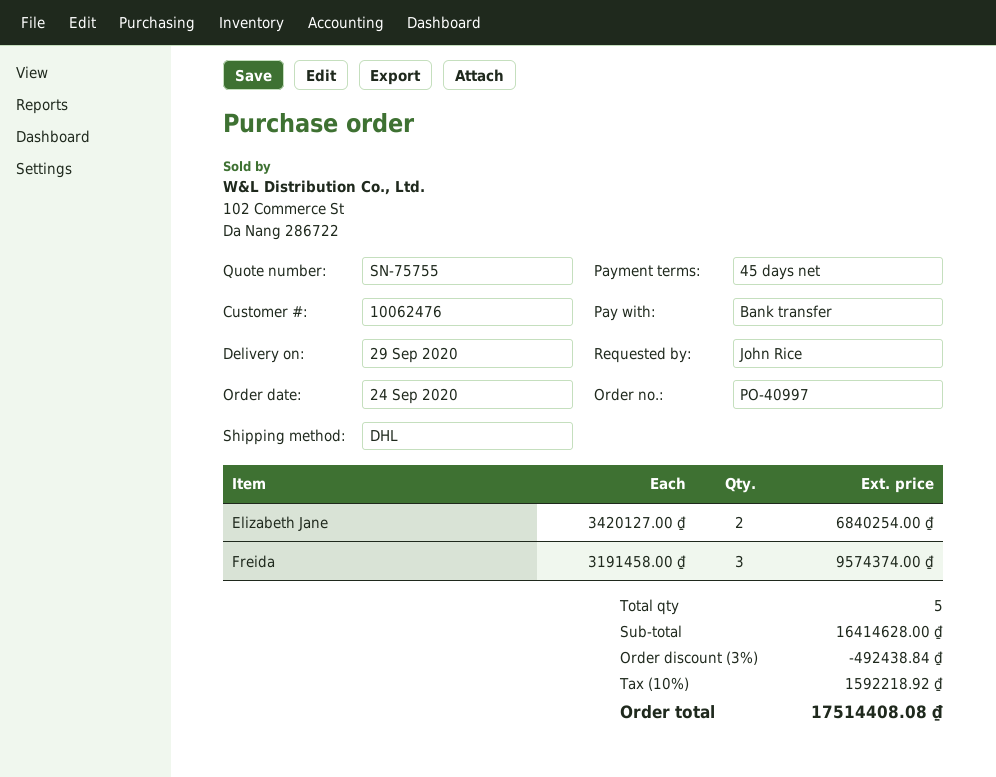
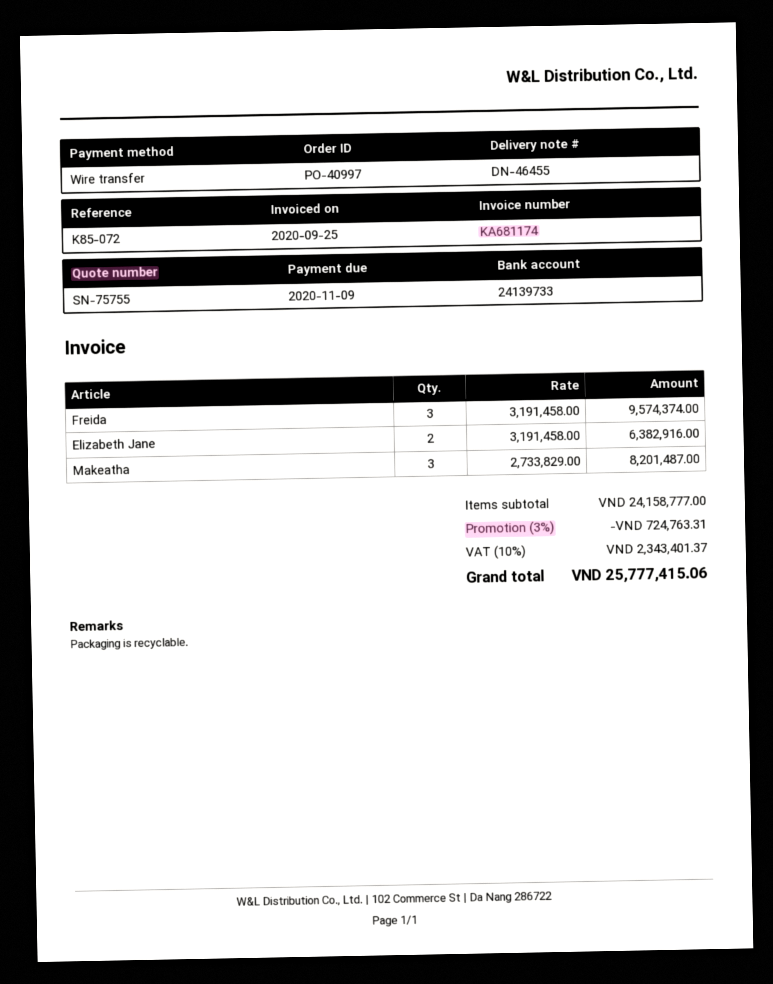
Elizabeth Jane: 2 x 3420127.00 = 6840254.00 -> 2 x 3191458.00 = 6382916.00
Makeatha: none -> 3 x 2733829.00 = 8201487.00
subtotal: 16414628.00 -> 24158777.00
discount: 3% = 492438.84 -> 3% = 724763.31
tax: 10% = 1592218.92 -> 10% = 2343401.37
total: 17514408.08 -> 25777415.06

